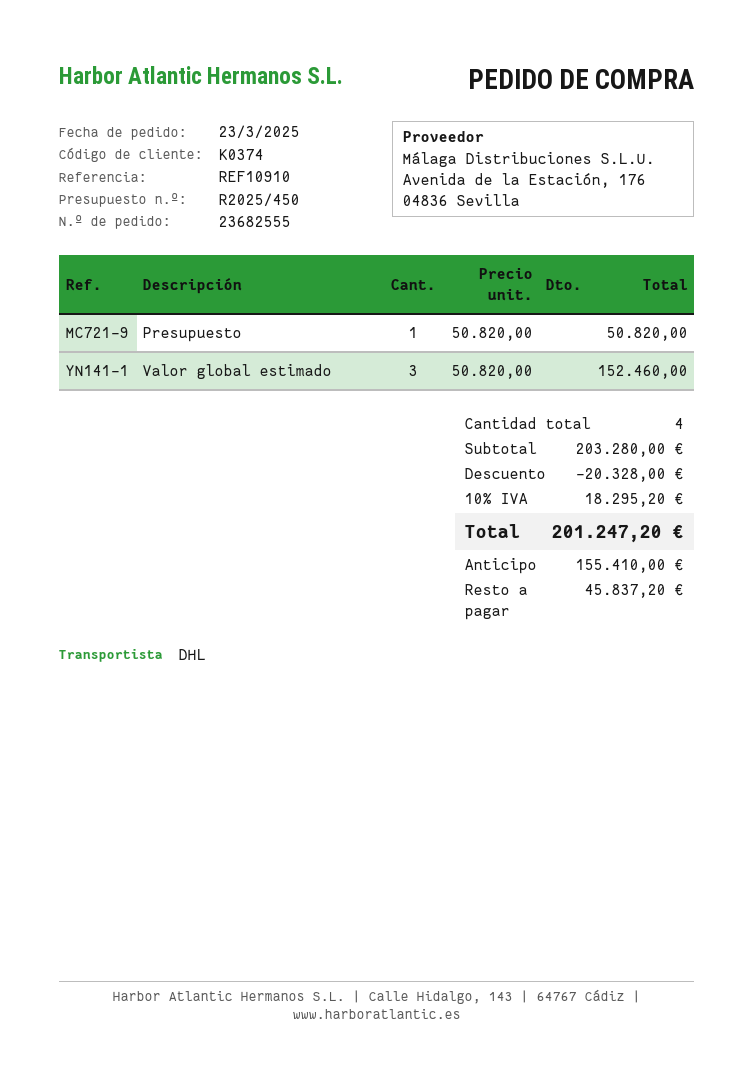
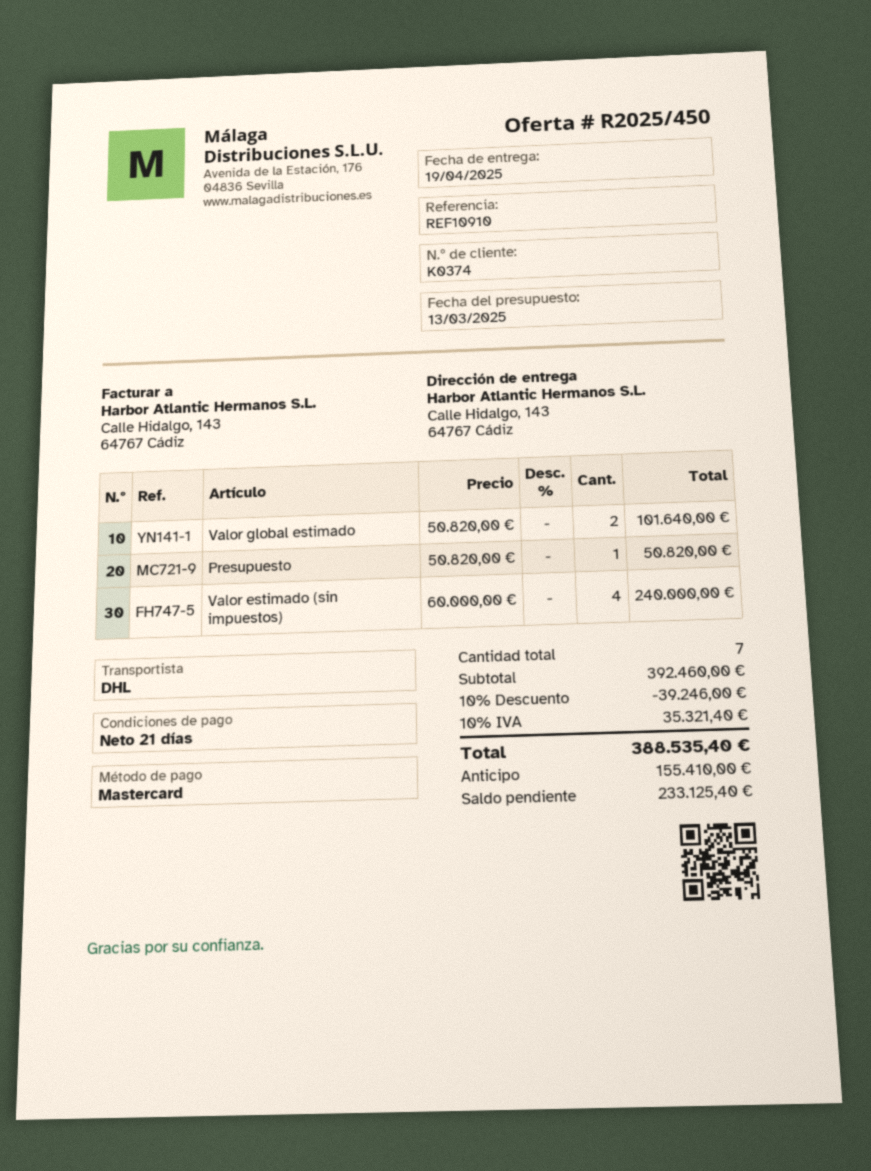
Valor global estimado: 3 x 50820.00 = 152460.00 -> 2 x 50820.00 = 101640.00
Valor estimado (sin impuestos): none -> 4 x 60000.00 = 240000.00
total quantity: 4 -> 7
subtotal: 203280.00 -> 392460.00
discount: 20328.00 -> 39246.00
tax: 10% = 18295.20 -> 10% = 35321.40
total: 201247.20 -> 388535.40
balance: 45837.20 -> 233125.40

